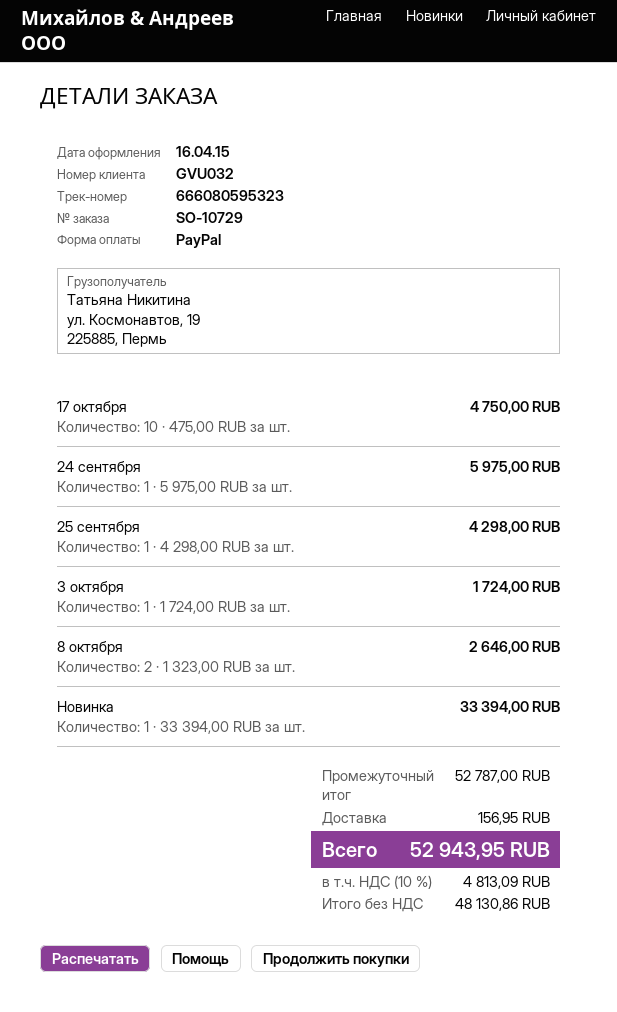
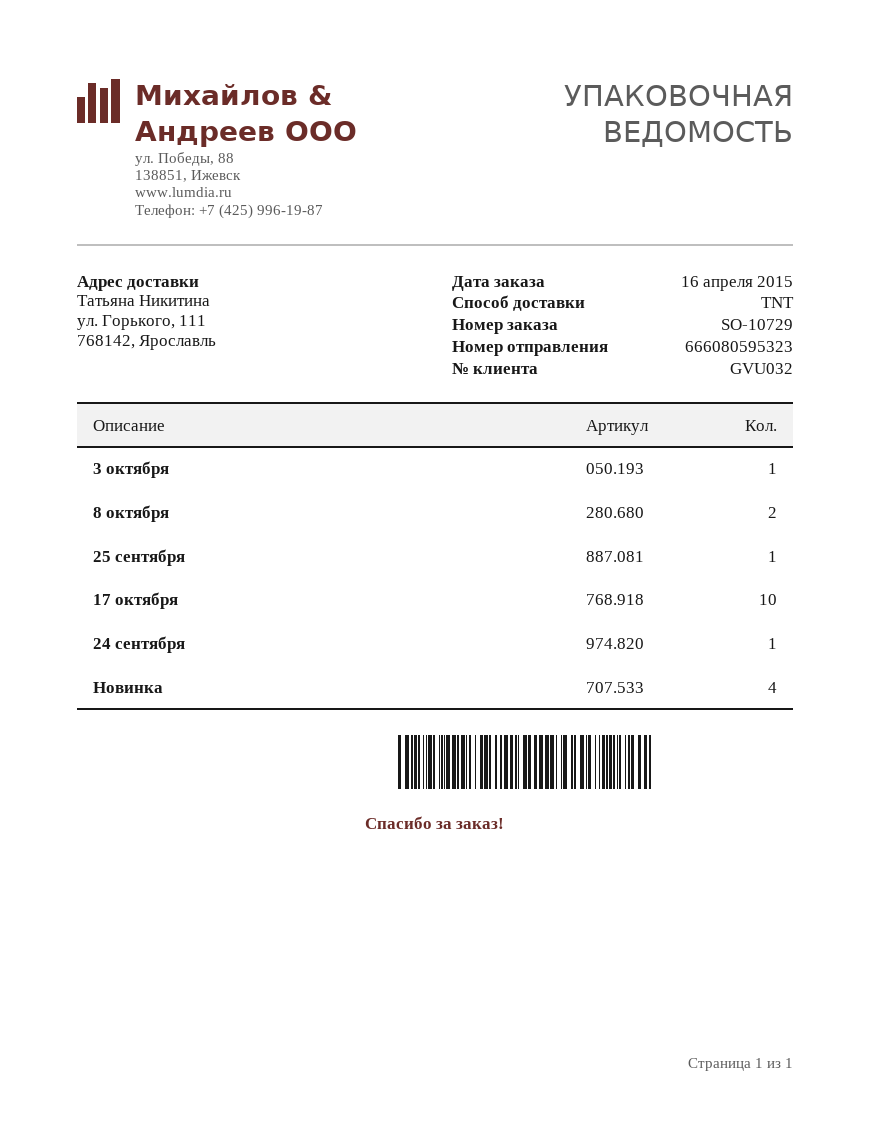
ship to: ул. Космонавтов, 19, 225885, Пермь -> ул. Горького, 111, 768142, Ярославль
Новинка: 1 -> 4

